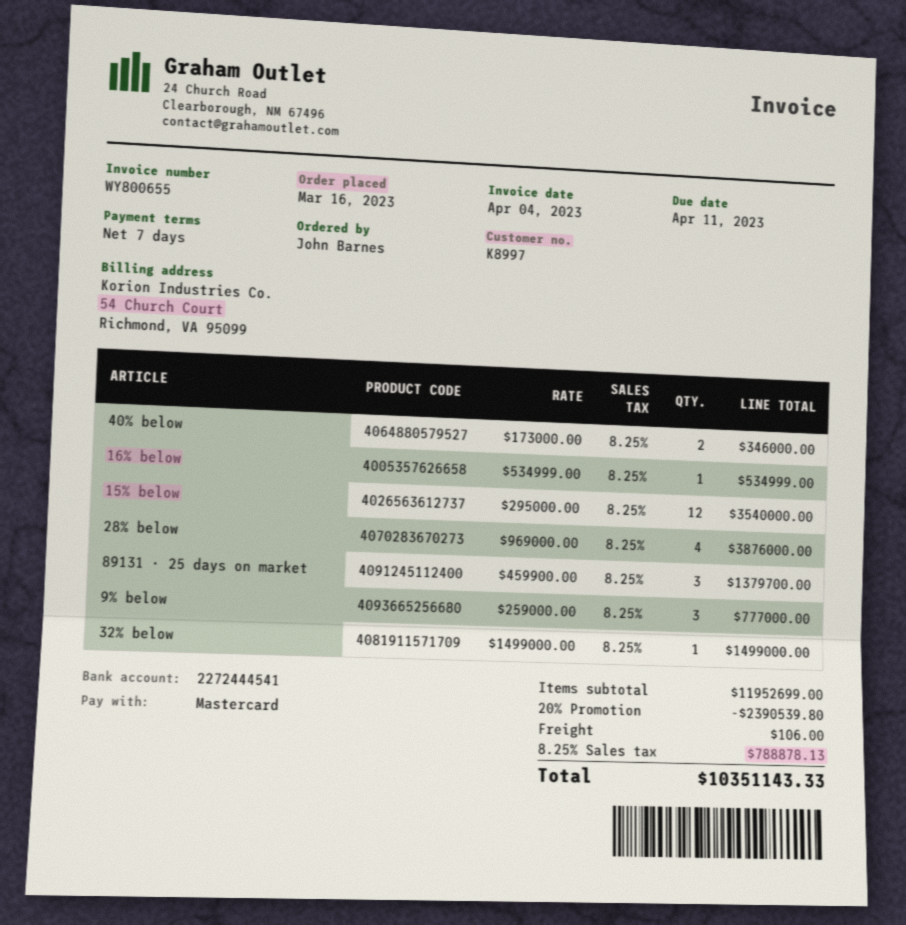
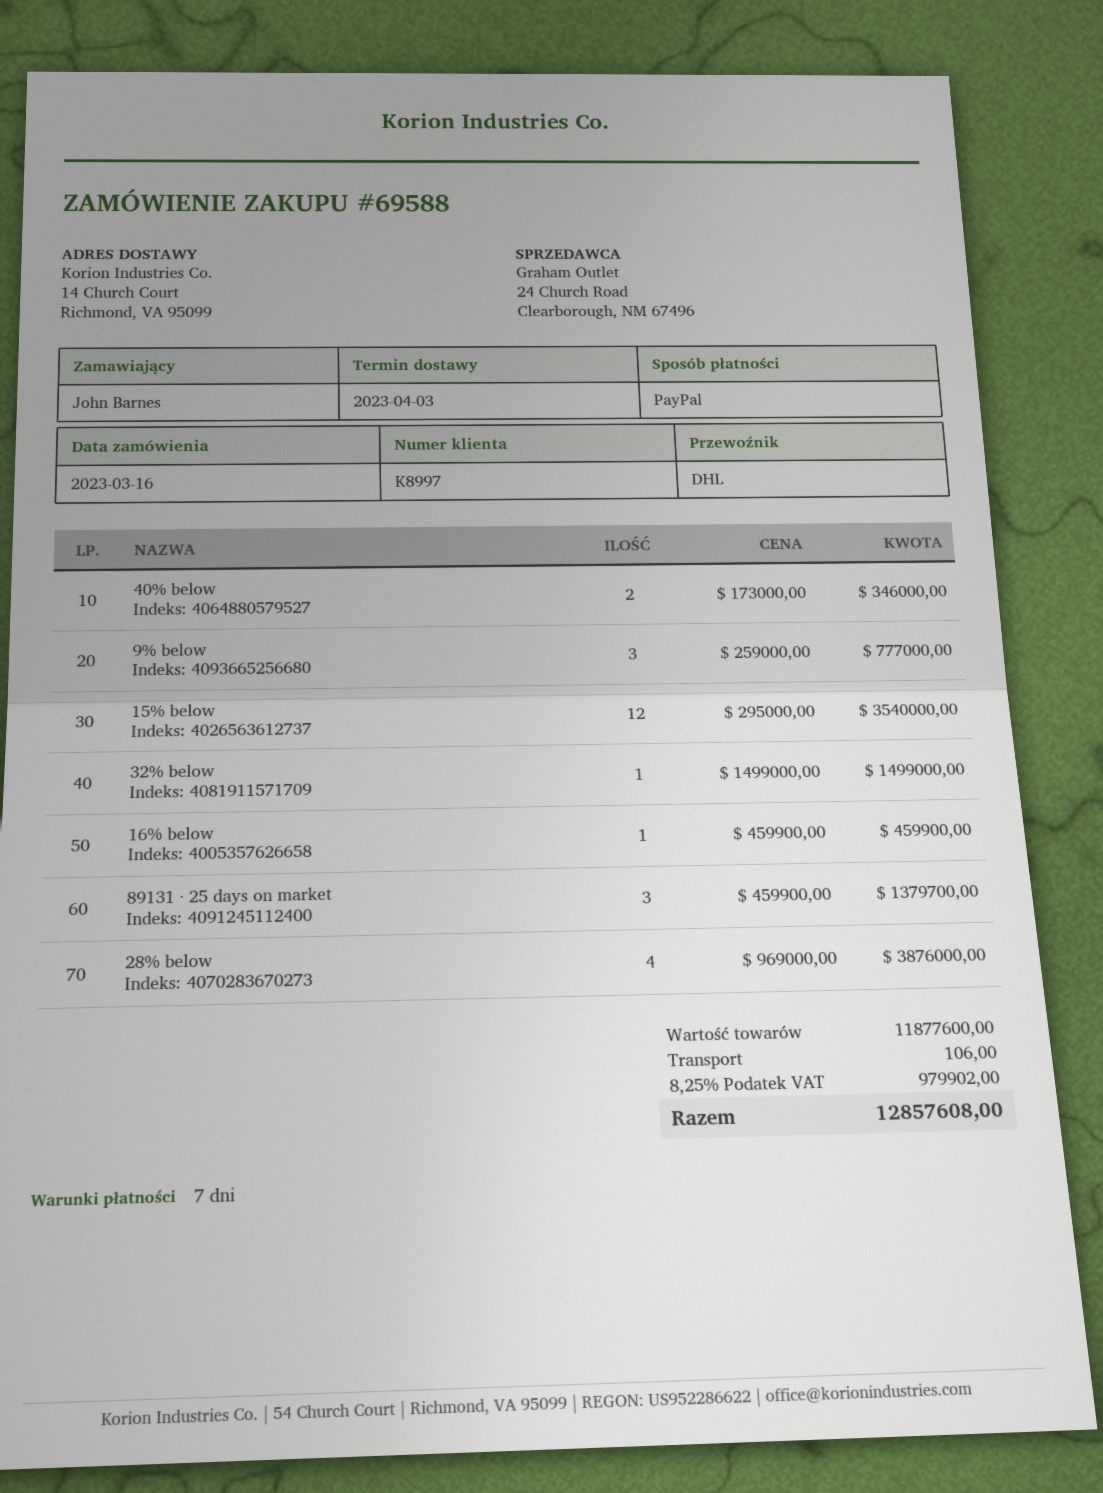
payment method: Mastercard -> PayPal
16% below: 1 x 534999.00 = 534999.00 -> 1 x 459900.00 = 459900.00
subtotal: 11952699.00 -> 11877600.00
discount: 20% = 2390539.80 -> none
tax: 8.25% = 788878.13 -> 8.25% = 979902.00
total: 10351143.33 -> 12857608.00

